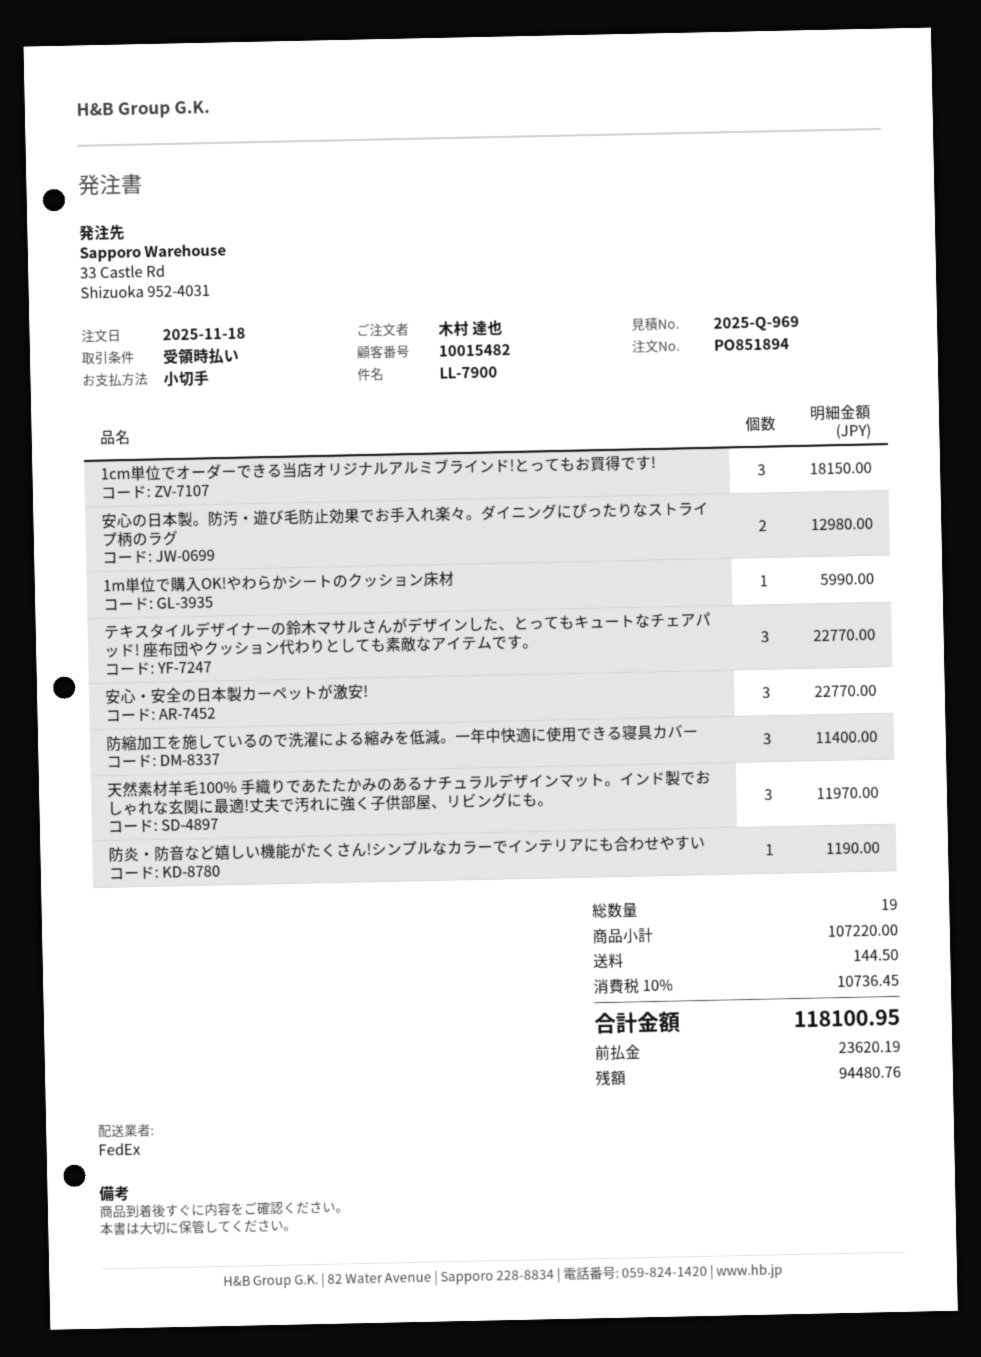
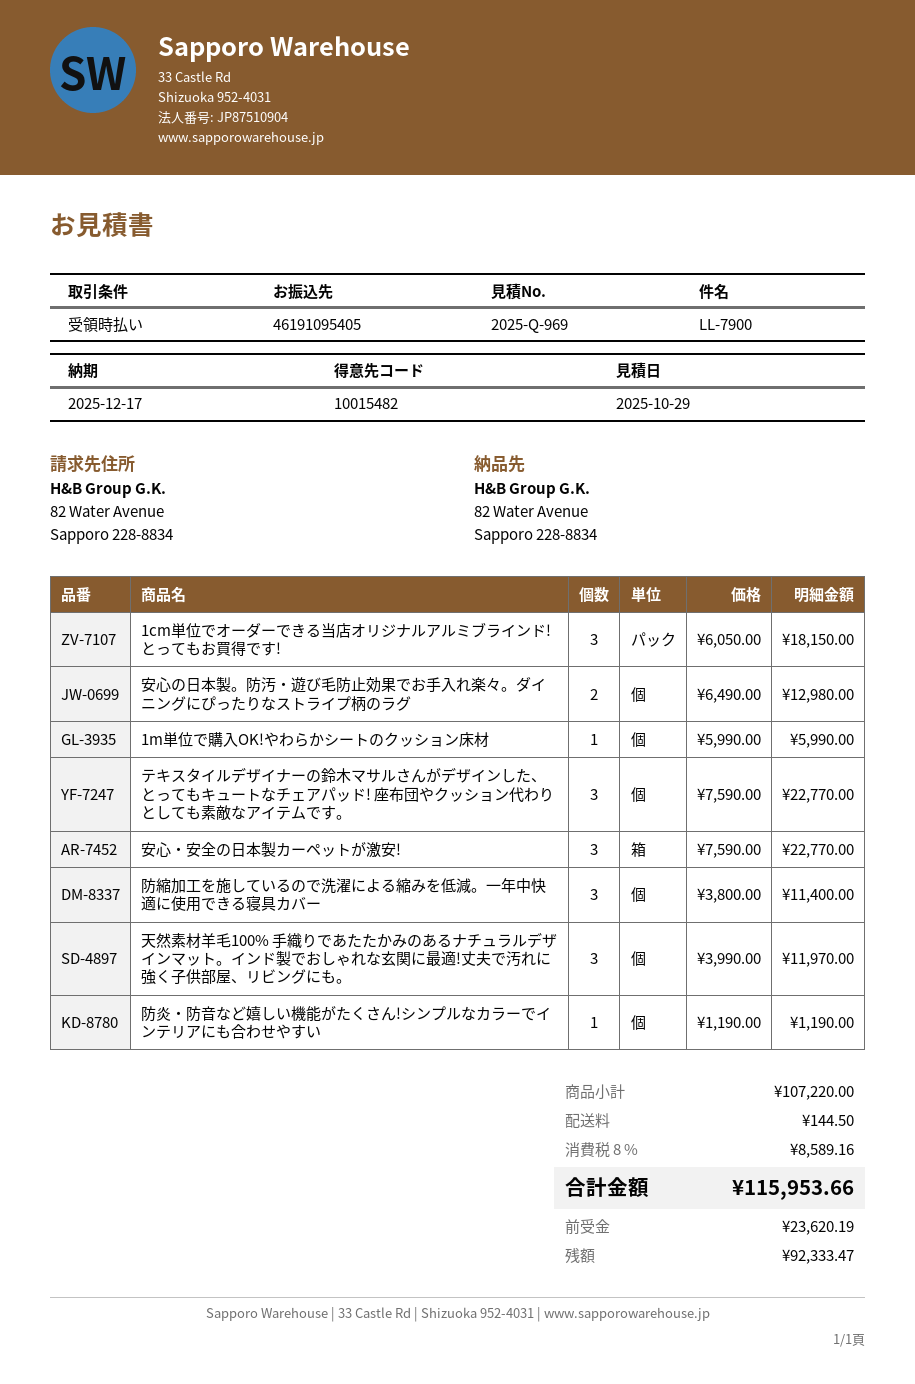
tax: 10% = 10736.45 -> 8% = 8589.16
total: 118100.95 -> 115953.66
balance: 94480.76 -> 92333.47

